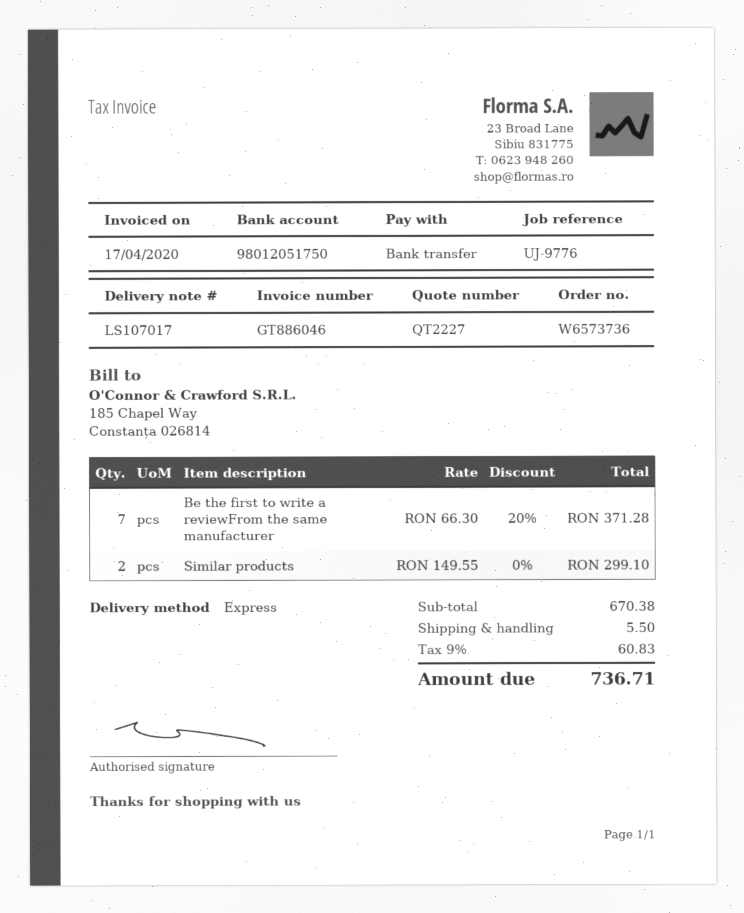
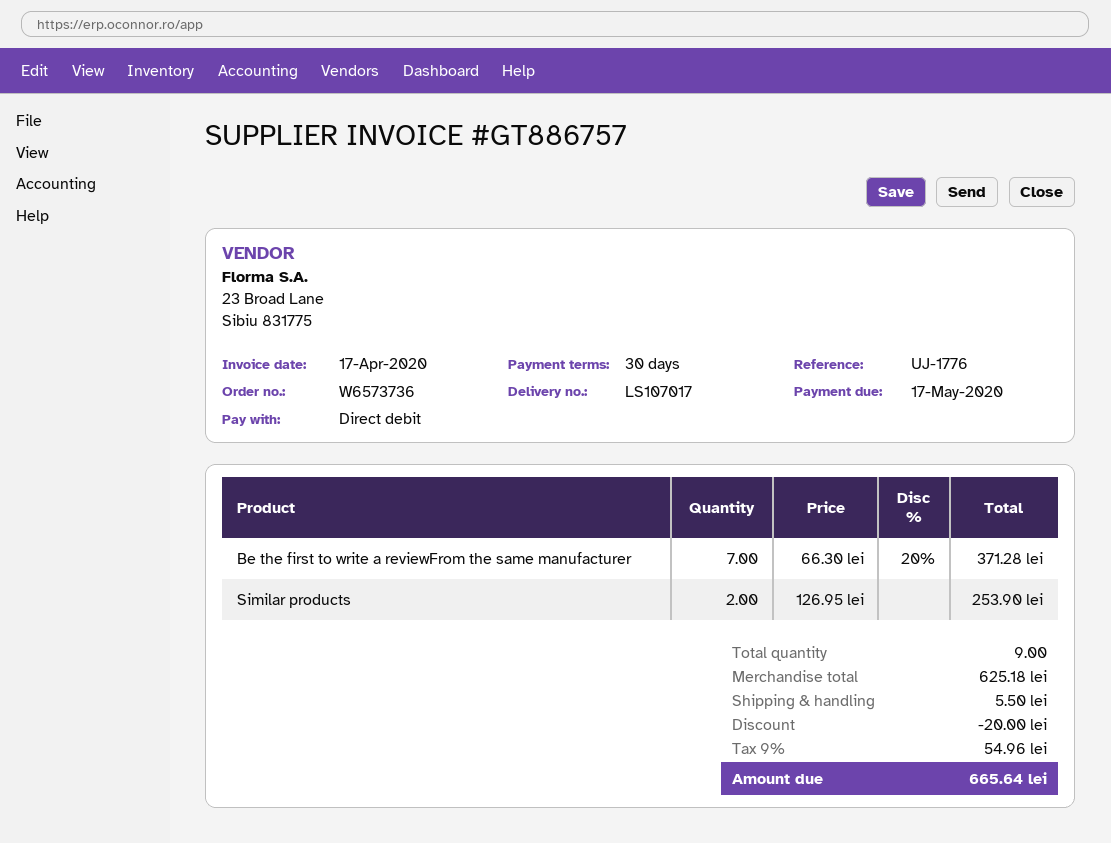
invoice number: GT886046 -> GT886757
reference: UJ-9776 -> UJ-1776
payment method: bank transfer -> direct debit
Similar products: 2 x 149.55 = 299.10 -> 2 x 126.95 = 253.90
subtotal: 670.38 -> 625.18
discount: none -> 20.00
tax: 9% = 60.83 -> 9% = 54.96
total: 736.71 -> 665.64

